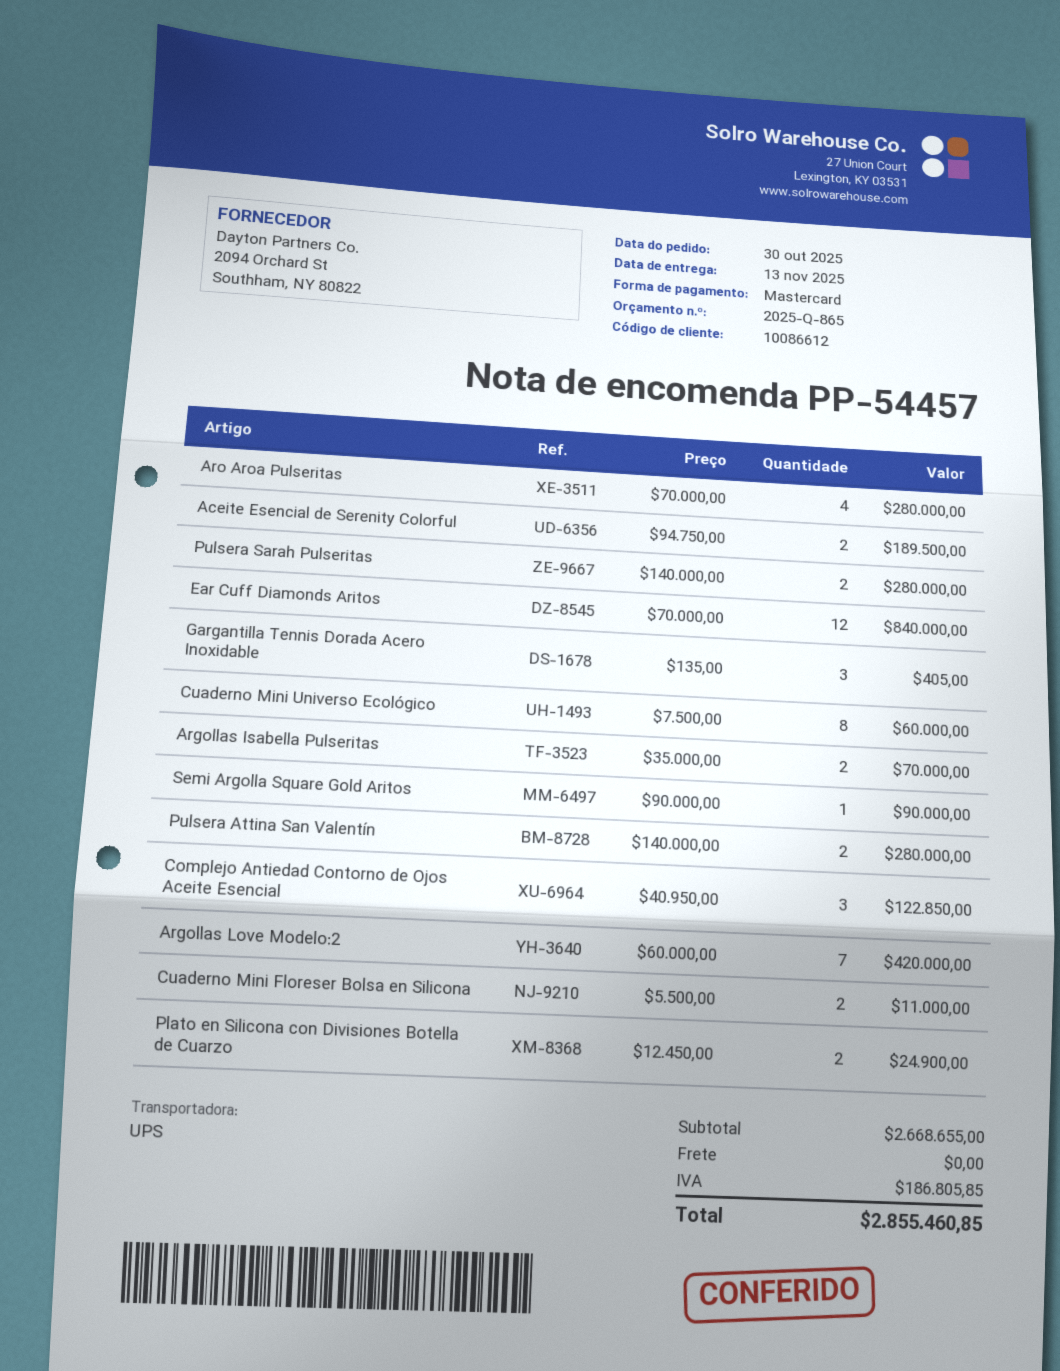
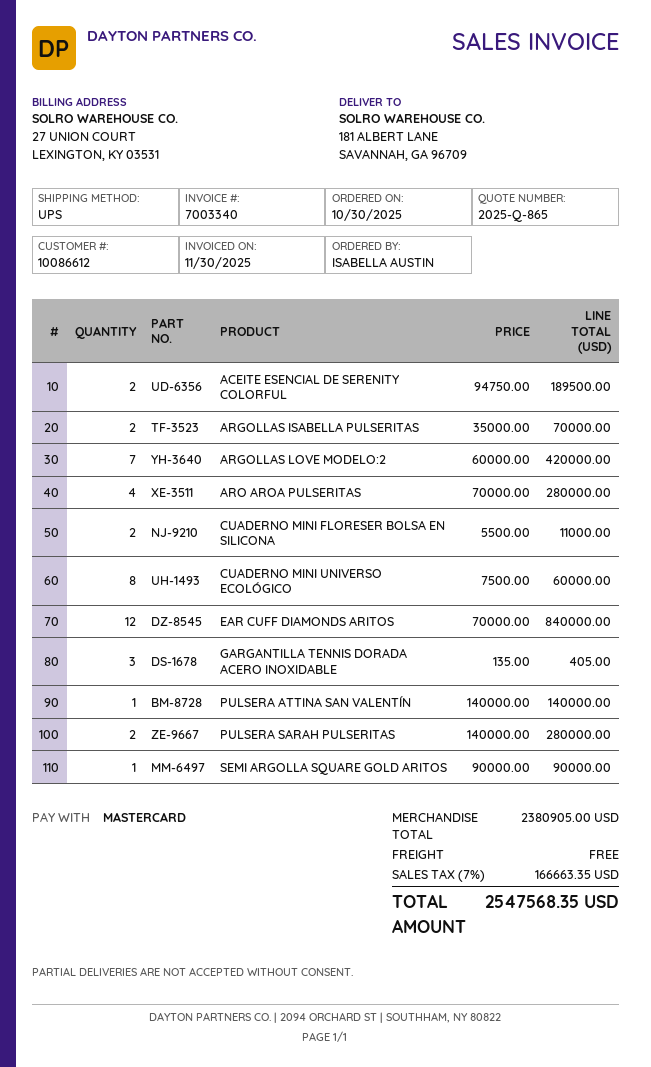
Pulsera Attina San Valentín: 2 x 140000.00 = 280000.00 -> 1 x 140000.00 = 140000.00
Complejo Antiedad Contorno de Ojos Aceite Esencial: 3 x 40950.00 = 122850.00 -> none
Plato en Silicona con Divisiones Botella de Cuarzo: 2 x 12450.00 = 24900.00 -> none
subtotal: 2668655.00 -> 2380905.00
tax: 186805.85 -> 166663.35
total: 2855460.85 -> 2547568.35

